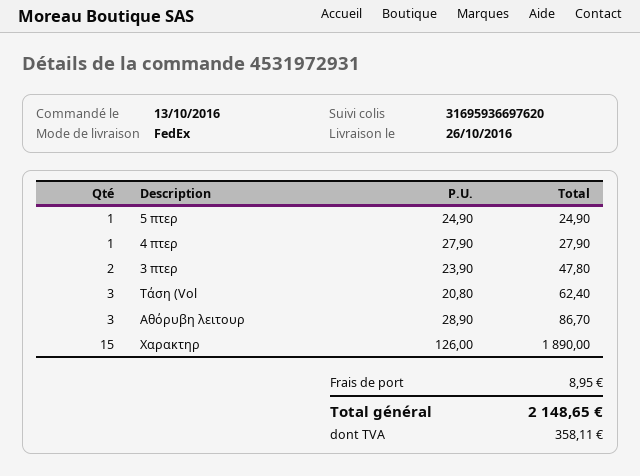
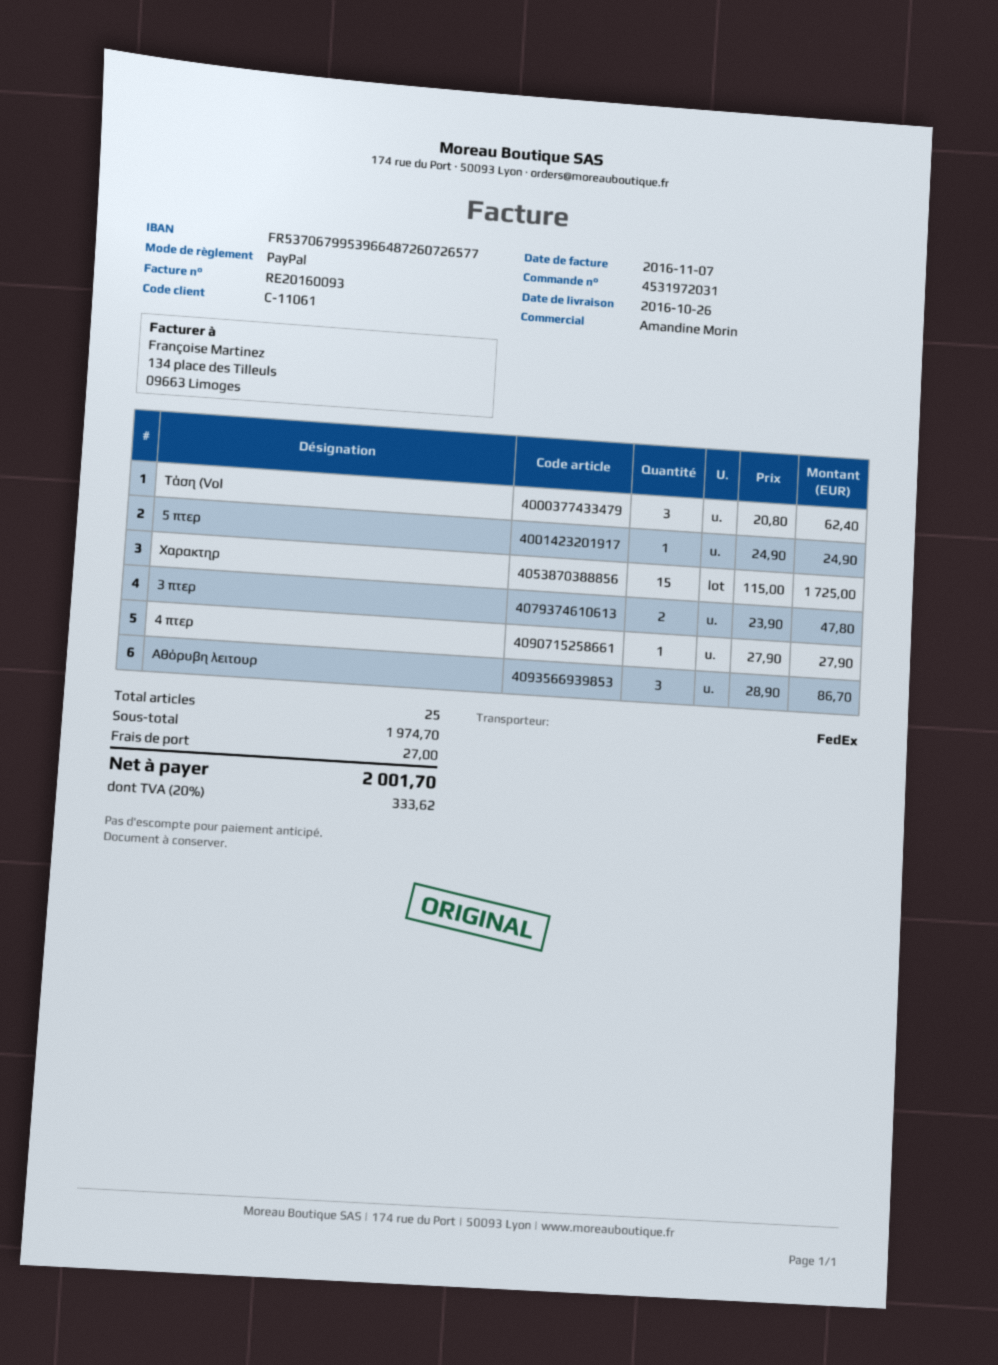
order number: 4531972931 -> 4531972031
Χαρακτηρ: 15 x 126.00 = 1890.00 -> 15 x 115.00 = 1725.00
shipping: 8.95 -> 27.00
tax: 358.11 -> 333.62
total: 2148.65 -> 2001.70

